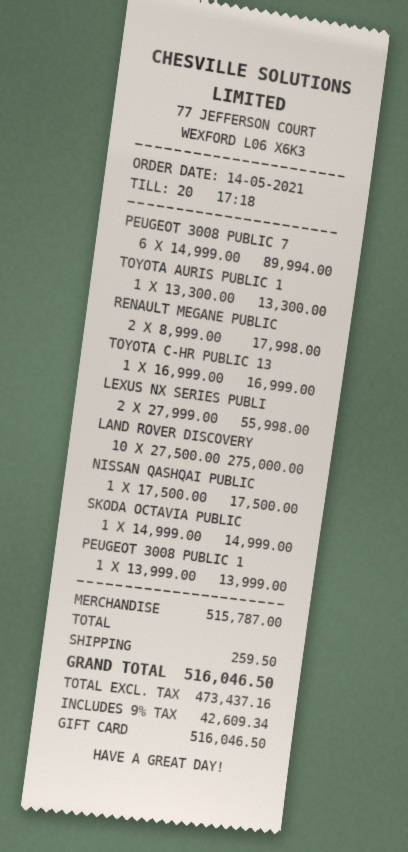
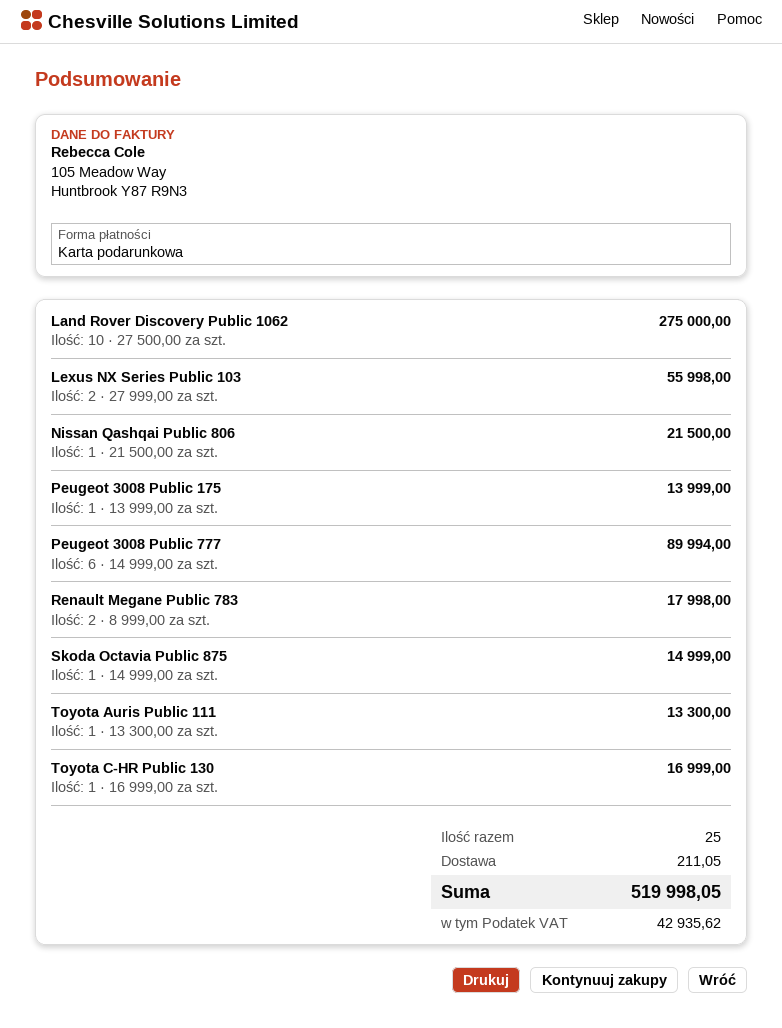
NISSAN QASHQAI PUBLIC: 1 x 17500.00 = 17500.00 -> 1 x 21500.00 = 21500.00
shipping: 259.50 -> 211.05
tax: 42609.34 -> 42935.62
total: 516046.50 -> 519998.05

